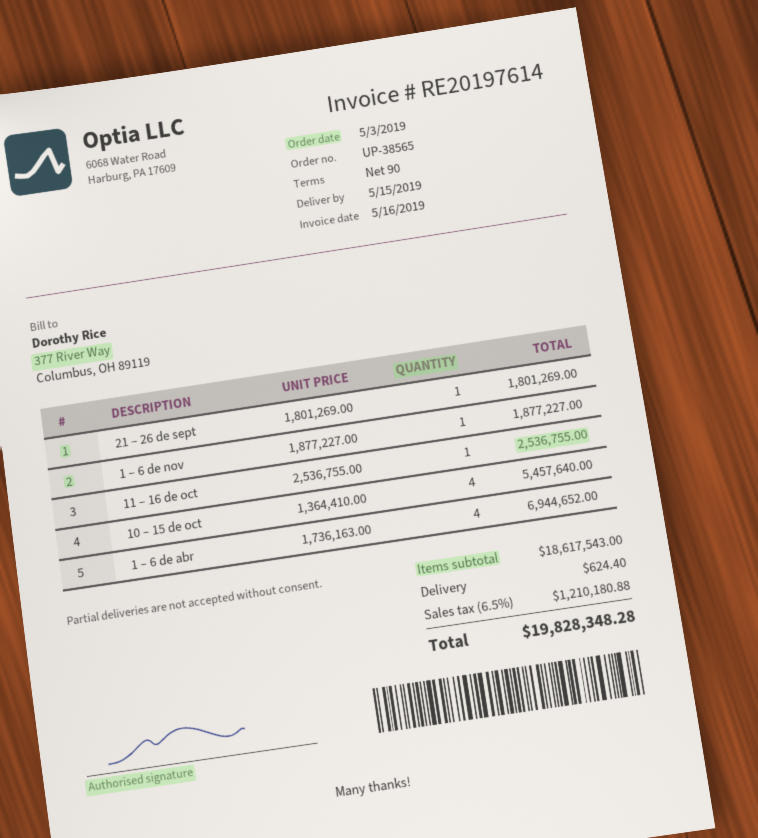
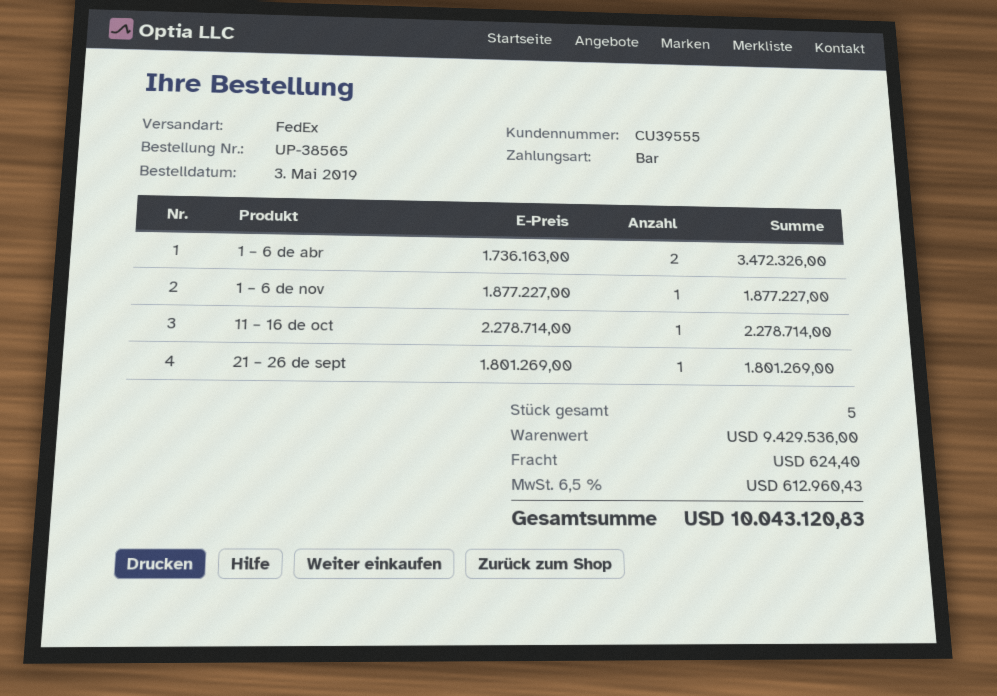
11 – 16 de oct: 1 x 2536755.00 = 2536755.00 -> 1 x 2278714.00 = 2278714.00
10 – 15 de oct: 4 x 1364410.00 = 5457640.00 -> none
1 – 6 de abr: 4 x 1736163.00 = 6944652.00 -> 2 x 1736163.00 = 3472326.00
subtotal: 18617543.00 -> 9429536.00
tax: 6.5% = 1210180.88 -> 6.5% = 612960.43
total: 19828348.28 -> 10043120.83

